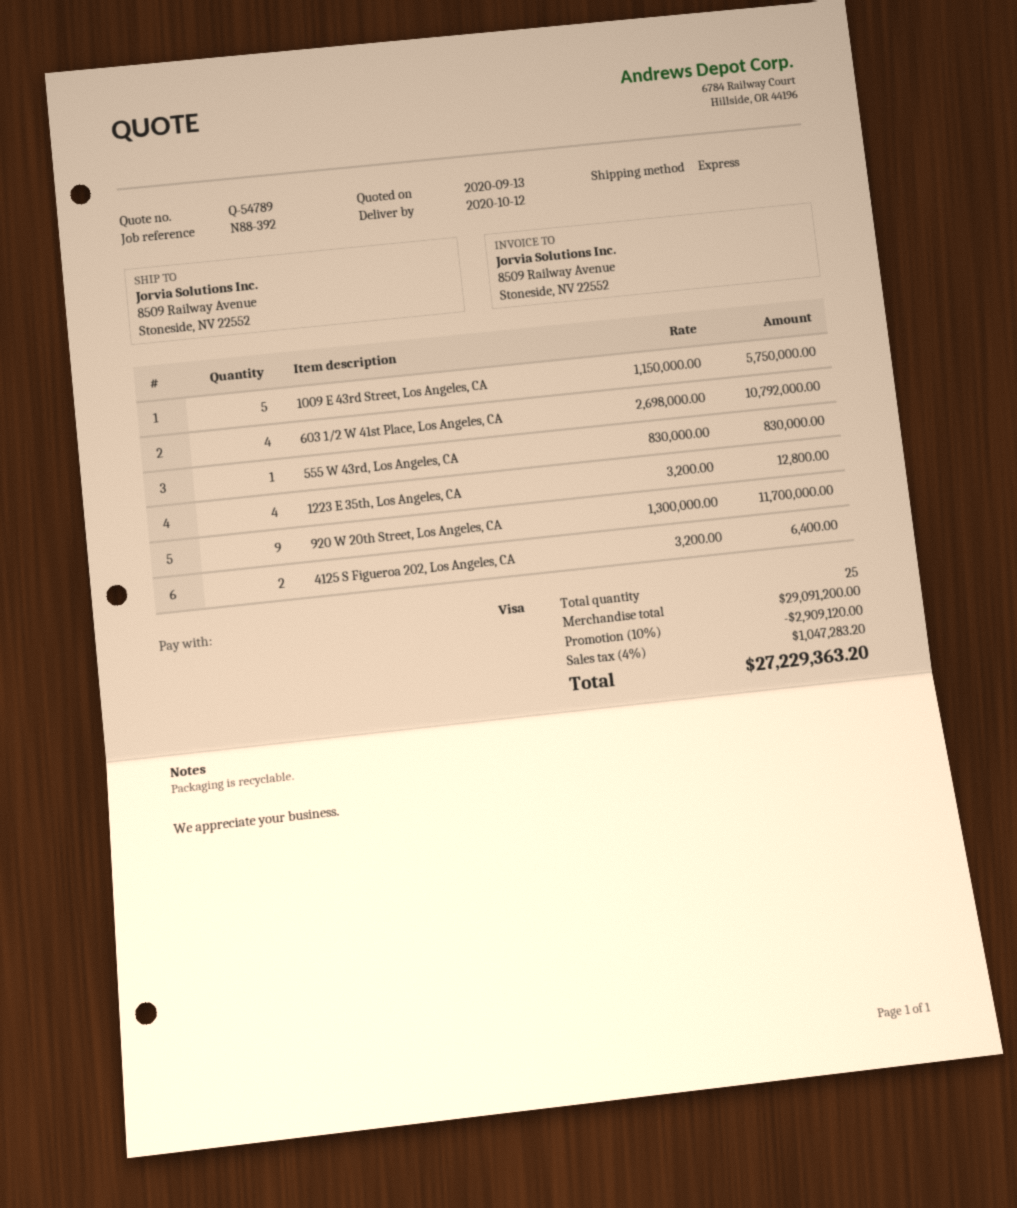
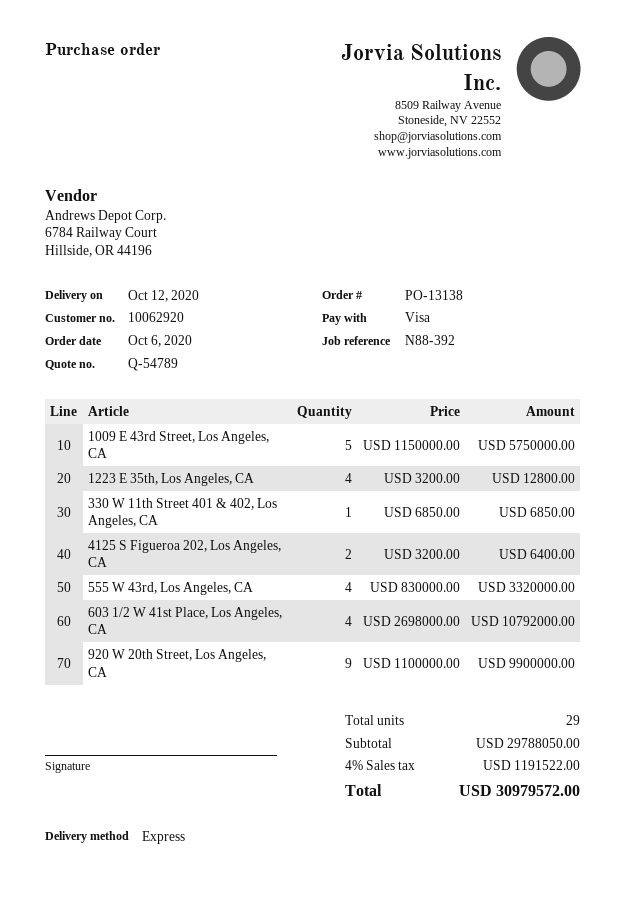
555 W 43rd, Los Angeles, CA: 1 x 830000.00 = 830000.00 -> 4 x 830000.00 = 3320000.00
920 W 20th Street, Los Angeles, CA: 9 x 1300000.00 = 11700000.00 -> 9 x 1100000.00 = 9900000.00
330 W 11th Street 401 & 402, Los Angeles, CA: none -> 1 x 6850.00 = 6850.00
total quantity: 25 -> 29
subtotal: 29091200.00 -> 29788050.00
discount: 10% = 2909120.00 -> none
tax: 4% = 1047283.20 -> 4% = 1191522.00
total: 27229363.20 -> 30979572.00

